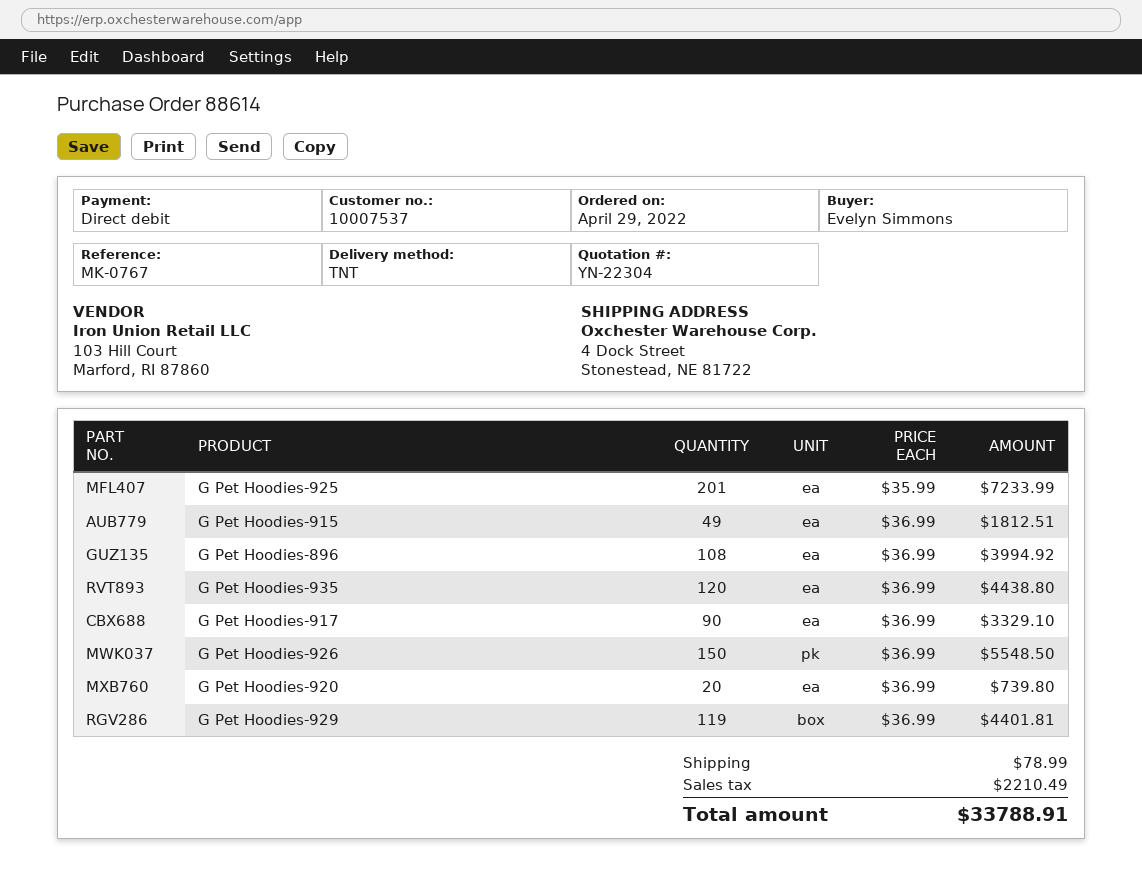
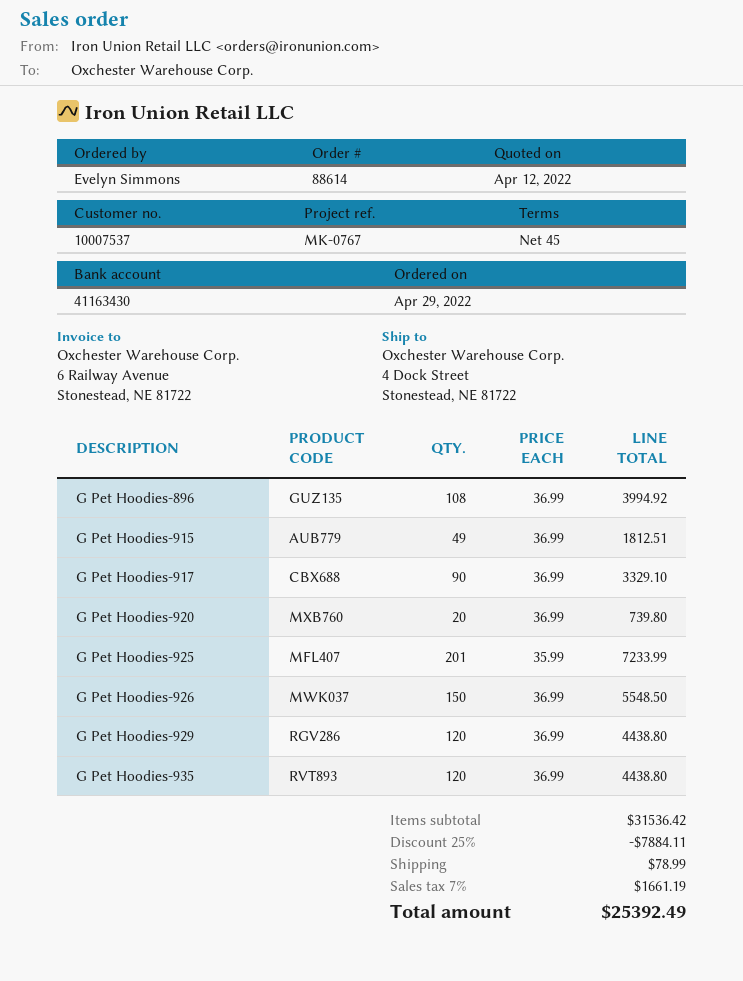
G Pet Hoodies-929: 119 x 36.99 = 4401.81 -> 120 x 36.99 = 4438.80
discount: none -> 25% = 7884.11
tax: 2210.49 -> 1661.19
total: 33788.91 -> 25392.49

